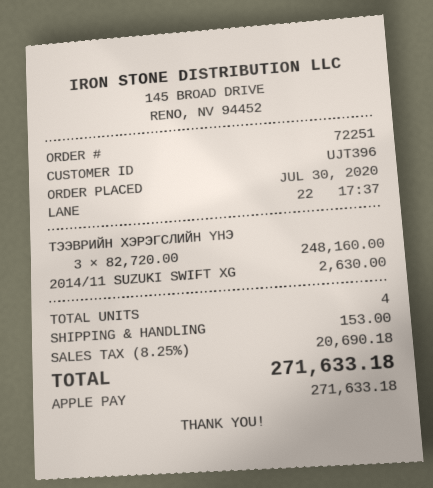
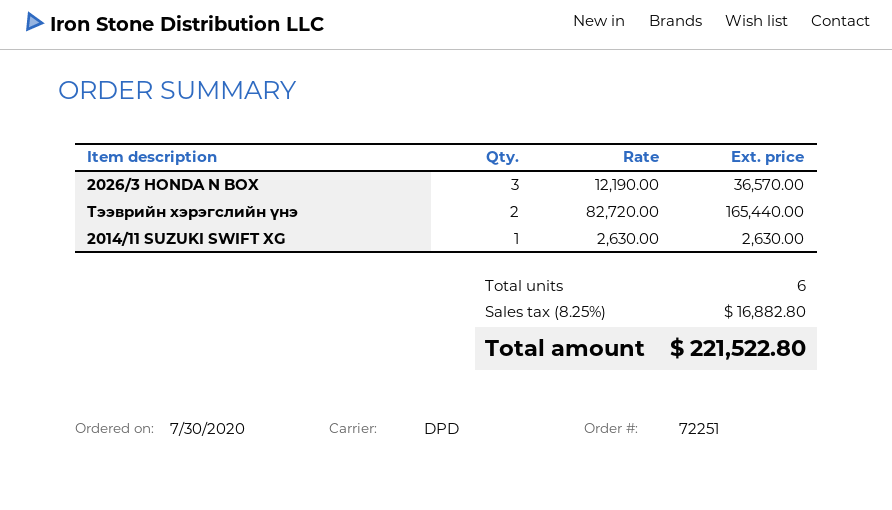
ТЭЭВРИЙН ХЭРЭГСЛИЙН ҮНЭ: 3 x 82720.00 = 248160.00 -> 2 x 82720.00 = 165440.00
2026/3 HONDA N BOX: none -> 3 x 12190.00 = 36570.00
total quantity: 4 -> 6
shipping: 153.00 -> none
tax: 8.25% = 20690.18 -> 8.25% = 16882.80
total: 271633.18 -> 221522.80

